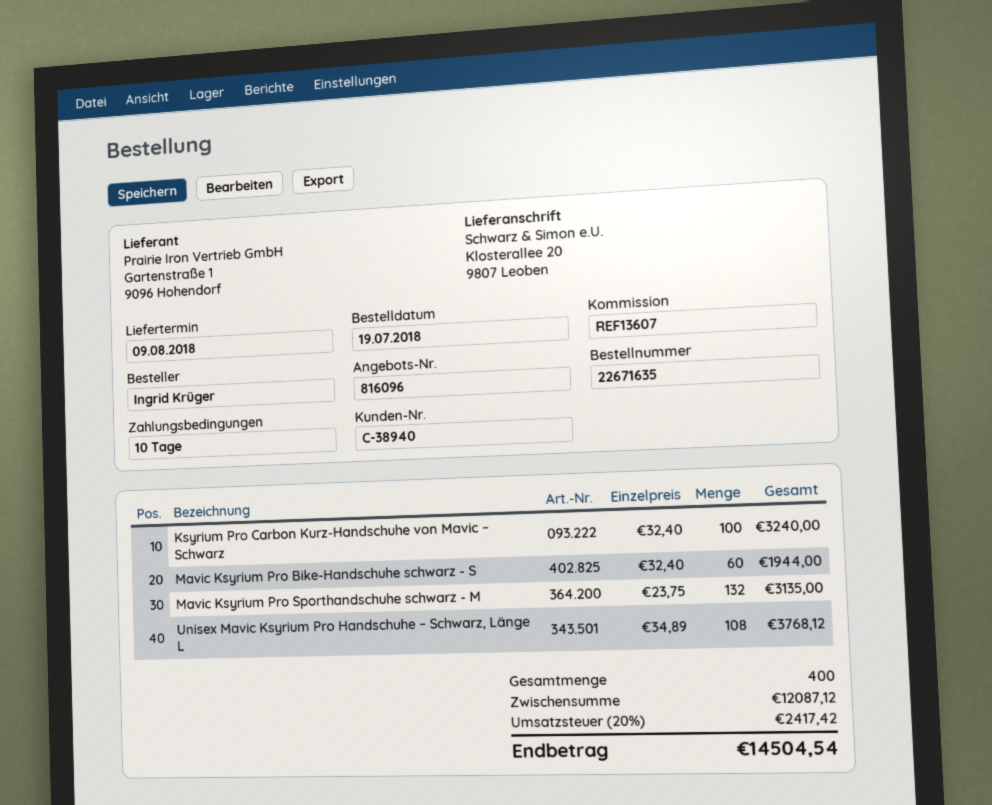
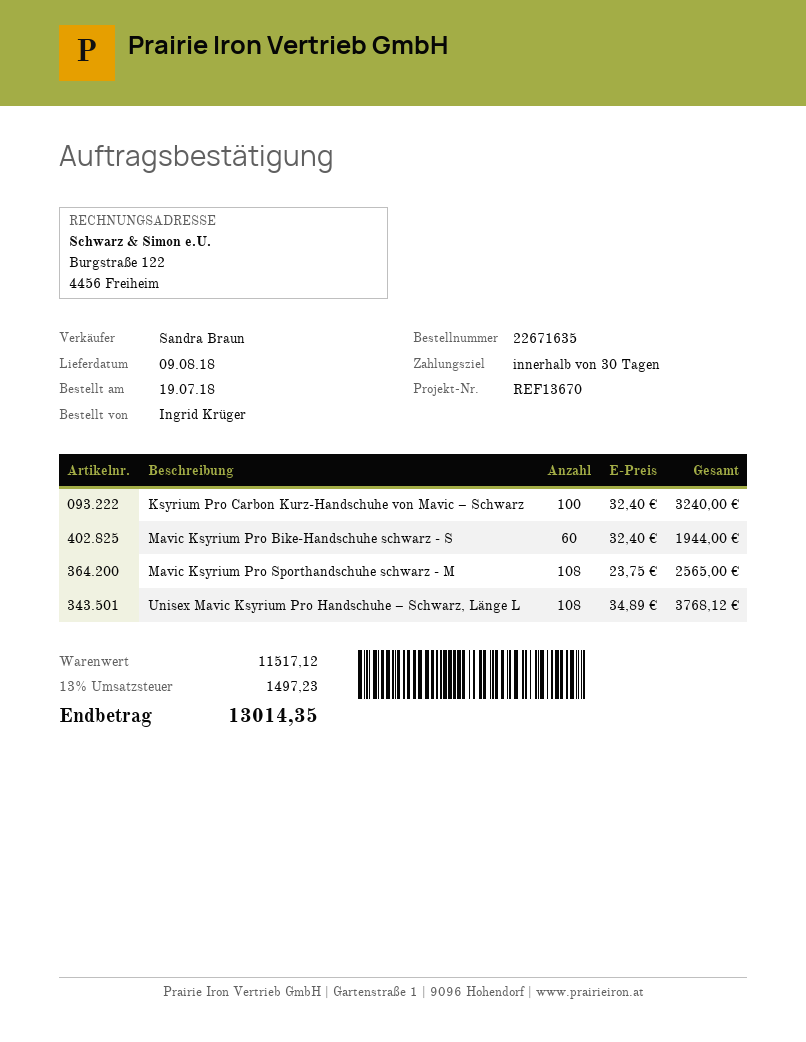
payment terms: 10 days -> 30 days
reference: REF13607 -> REF13670
Mavic Ksyrium Pro Sporthandschuhe schwarz - M: 132 x 23.75 = 3135.00 -> 108 x 23.75 = 2565.00
subtotal: 12087.12 -> 11517.12
tax: 20% = 2417.42 -> 13% = 1497.23
total: 14504.54 -> 13014.35

